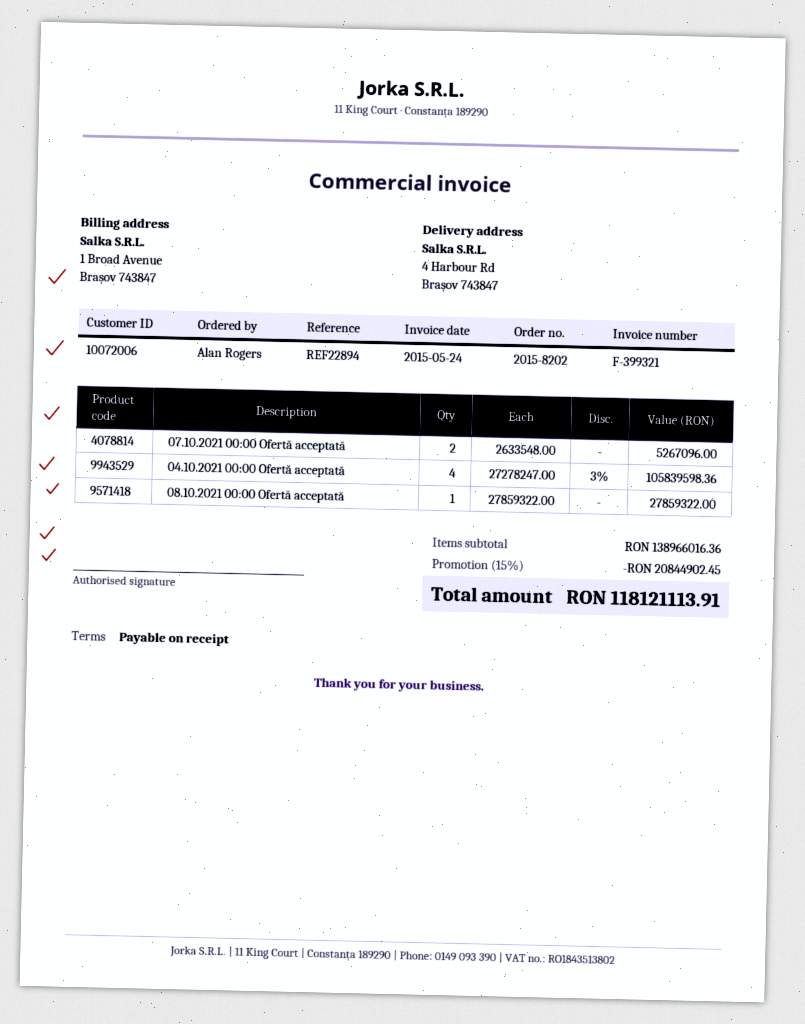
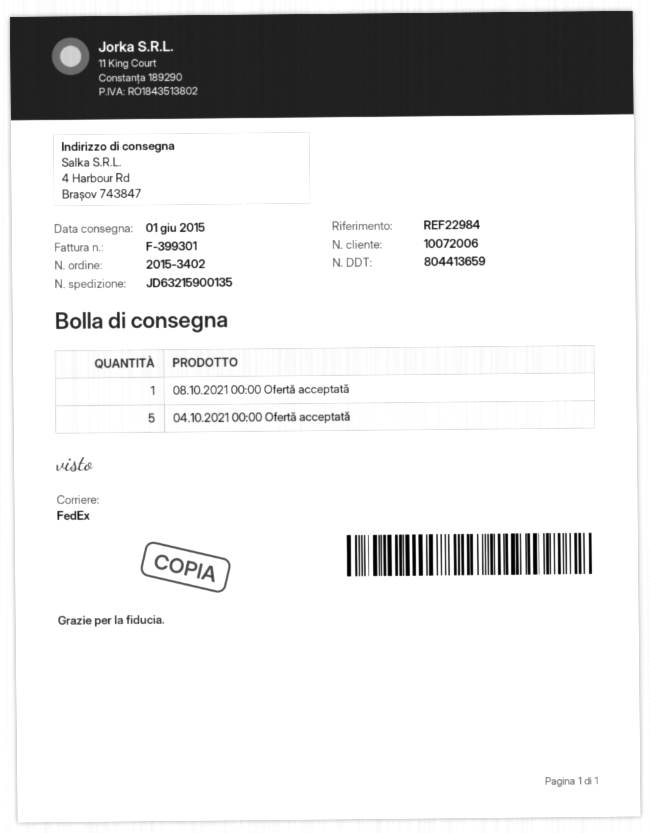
order number: 2015-8202 -> 2015-3402
invoice number: F-399321 -> F-399301
reference: REF22894 -> REF22984
07.10.2021 00:00 Ofertă acceptată: 2 -> none
04.10.2021 00:00 Ofertă acceptată: 4 -> 5

